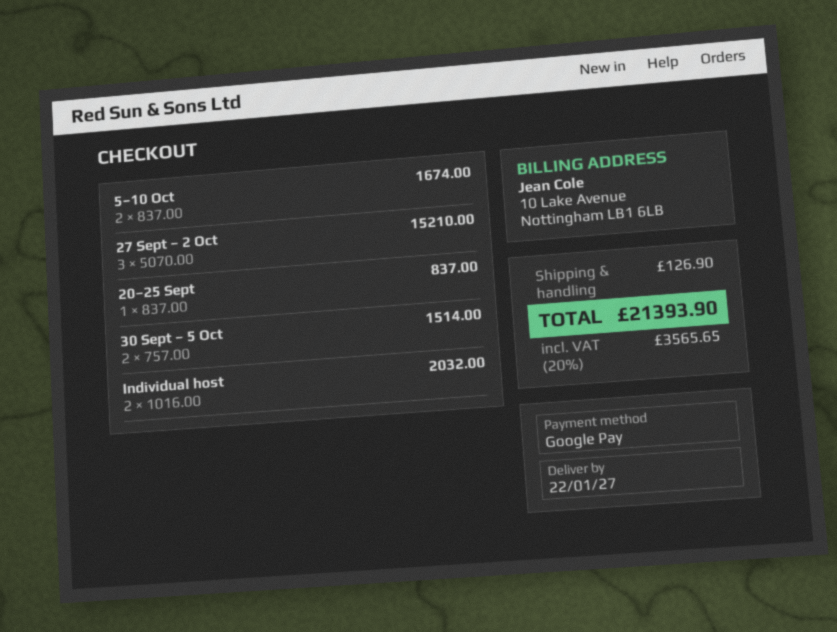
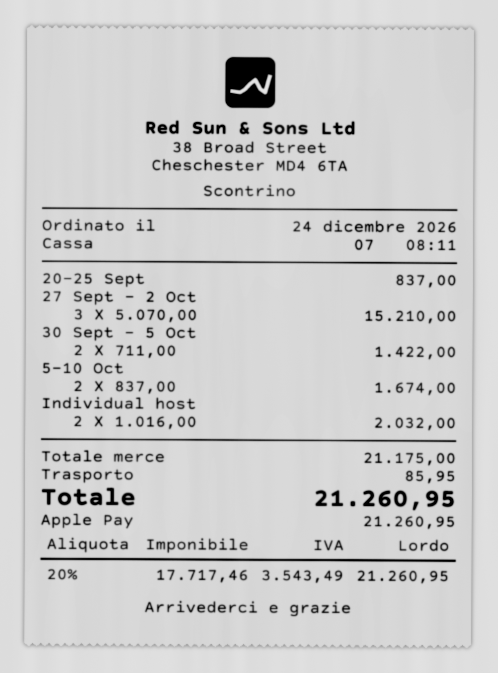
payment method: Google Pay -> Apple Pay
30 Sept – 5 Oct: 2 x 757.00 = 1514.00 -> 2 x 711.00 = 1422.00
shipping: 126.90 -> 85.95
tax: 20% = 3565.65 -> 20% = 3543.49
total: 21393.90 -> 21260.95

